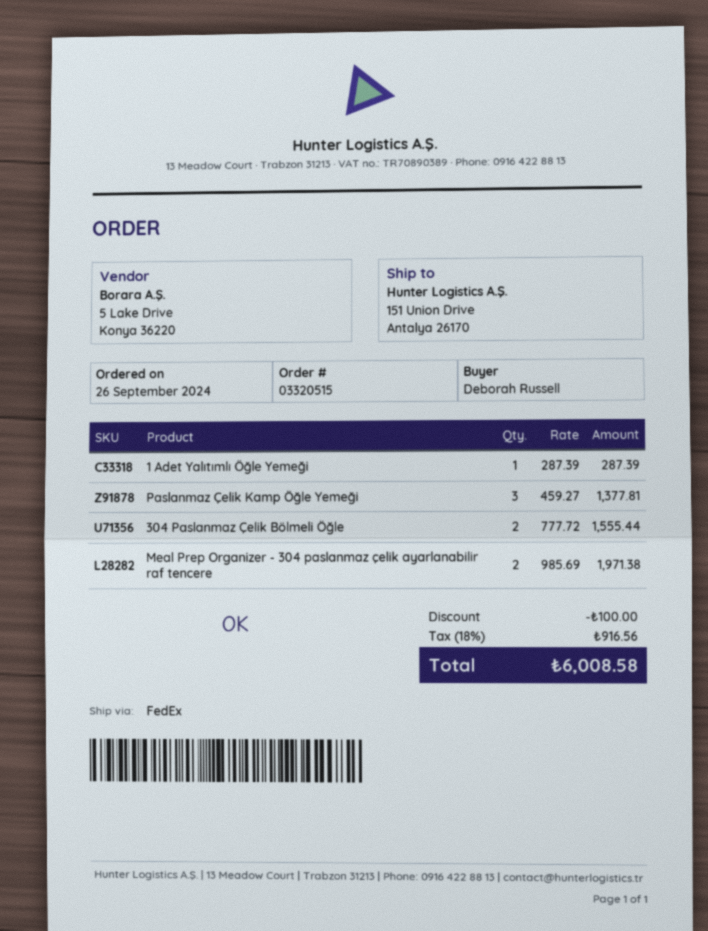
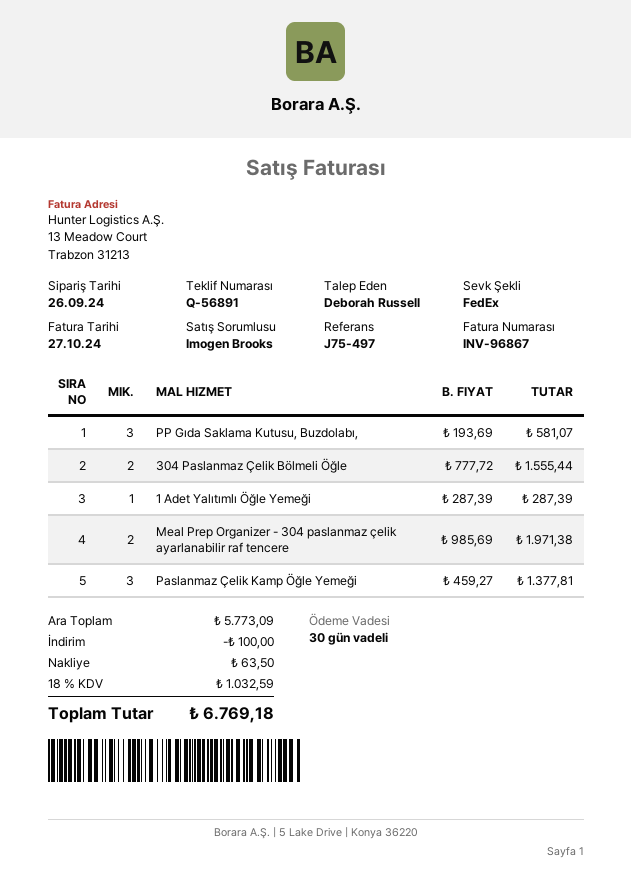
PP Gıda Saklama Kutusu, Buzdolabı,: none -> 3 x 193.69 = 581.07
shipping: none -> 63.50
tax: 18% = 916.56 -> 18% = 1032.59
total: 6008.58 -> 6769.18

